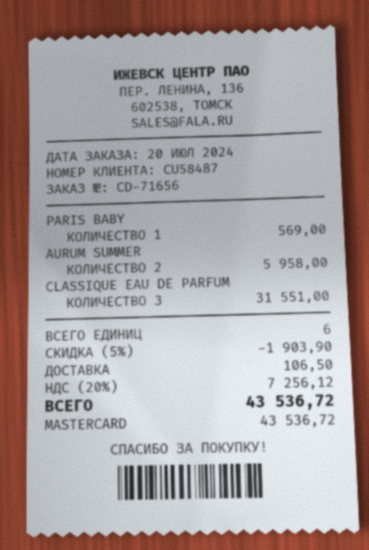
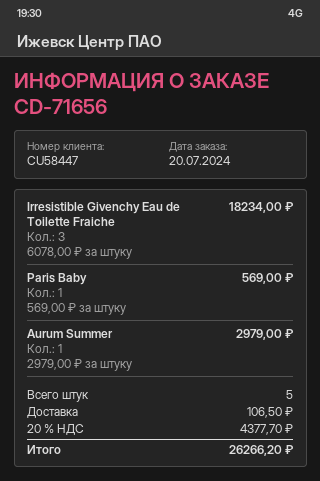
customer number: CU58487 -> CU58447
AURUM SUMMER: 2 for 5958.00 -> 1 for 2979.00
CLASSIQUE EAU DE PARFUM: 3 for 31551.00 -> none
Irresistible Givenchy Eau de Toilette Fraiche: none -> 3 for 18234.00
total quantity: 6 -> 5
discount: 5% = 1903.90 -> none
tax: 20% = 7256.12 -> 20% = 4377.70
total: 43536.72 -> 26266.20

